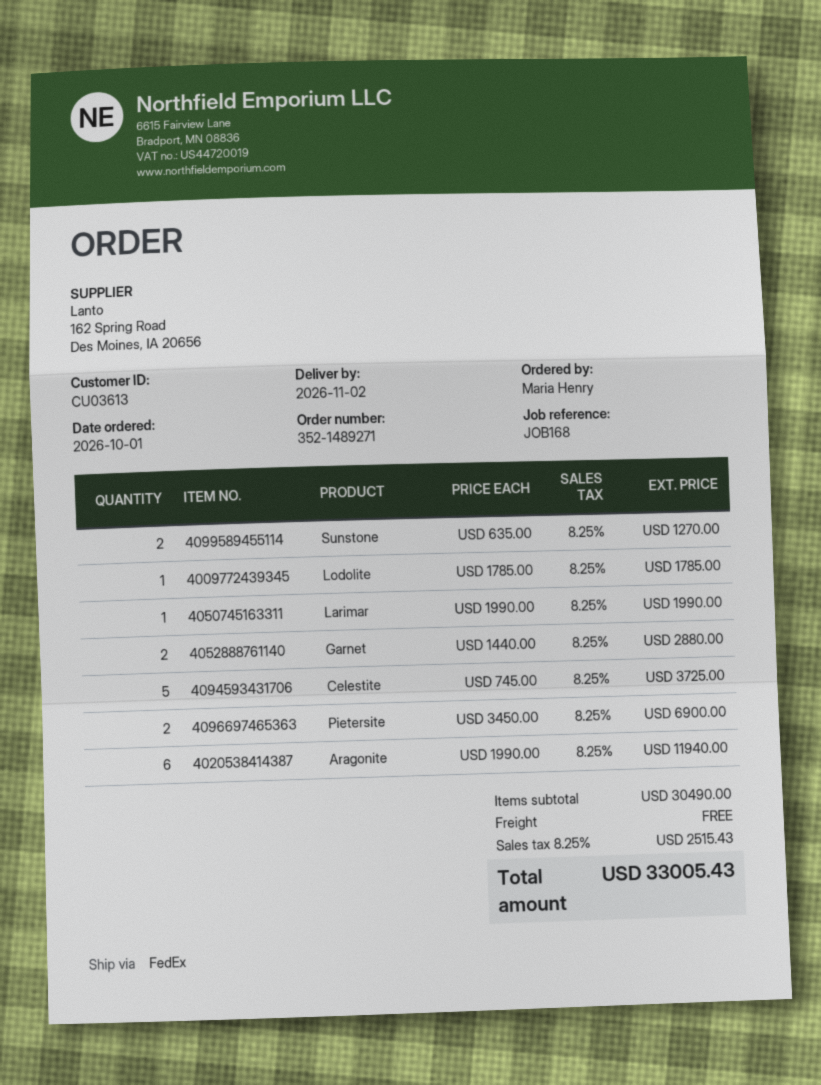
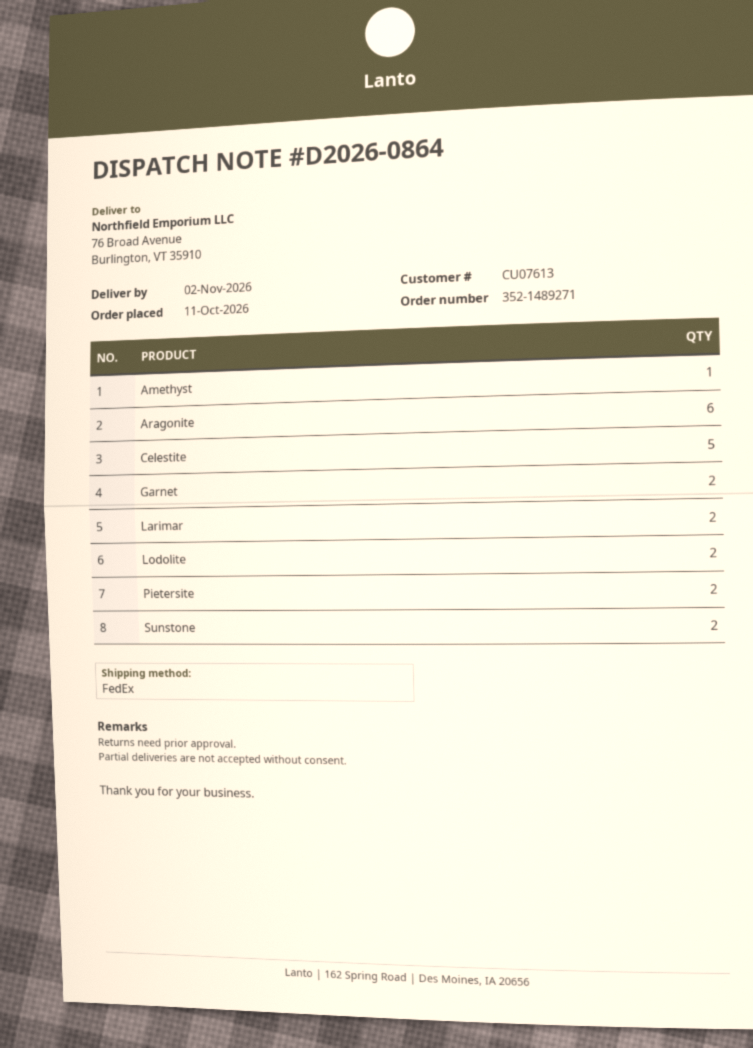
order date: 2026-10-01 -> 2026-10-11
customer number: CU03613 -> CU07613
Lodolite: 1 -> 2
Larimar: 1 -> 2
Amethyst: none -> 1

